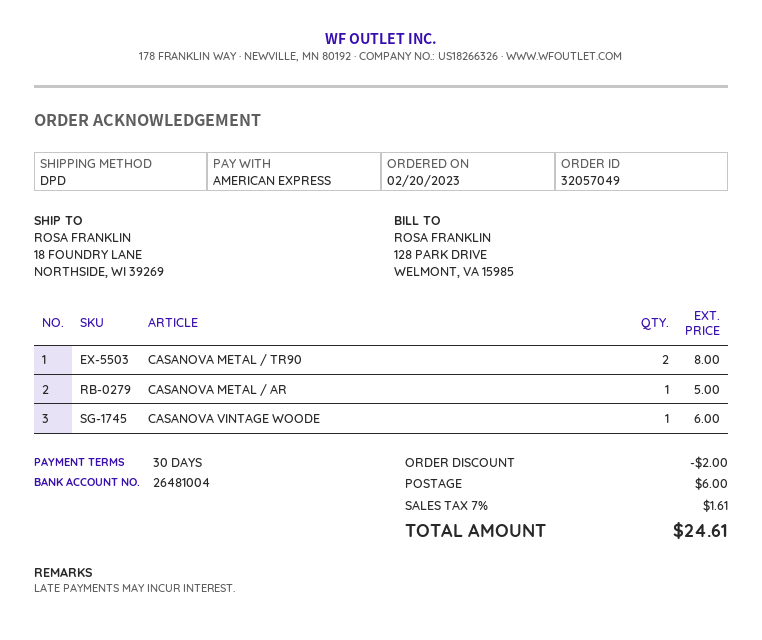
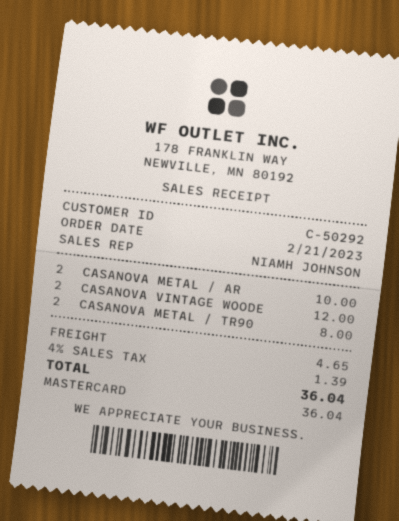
order date: 2023-02-20 -> 2023-02-21
payment method: American Express -> Mastercard
CASANOVA METAL / AR: 1 for 5.00 -> 2 for 10.00
CASANOVA VINTAGE WOODE: 1 for 6.00 -> 2 for 12.00
discount: 2.00 -> none
shipping: 6.00 -> 4.65
tax: 7% = 1.61 -> 4% = 1.39
total: 24.61 -> 36.04

